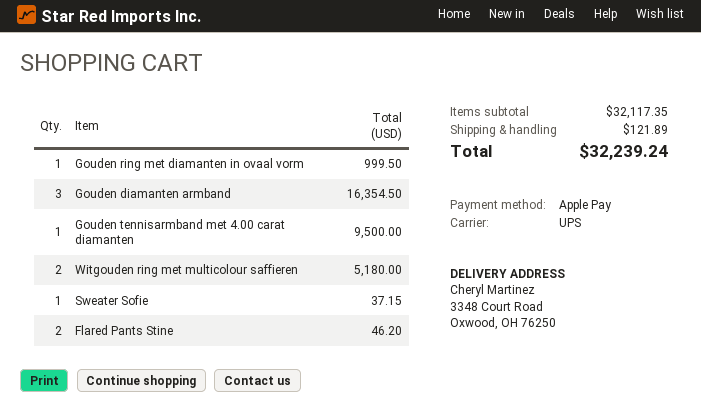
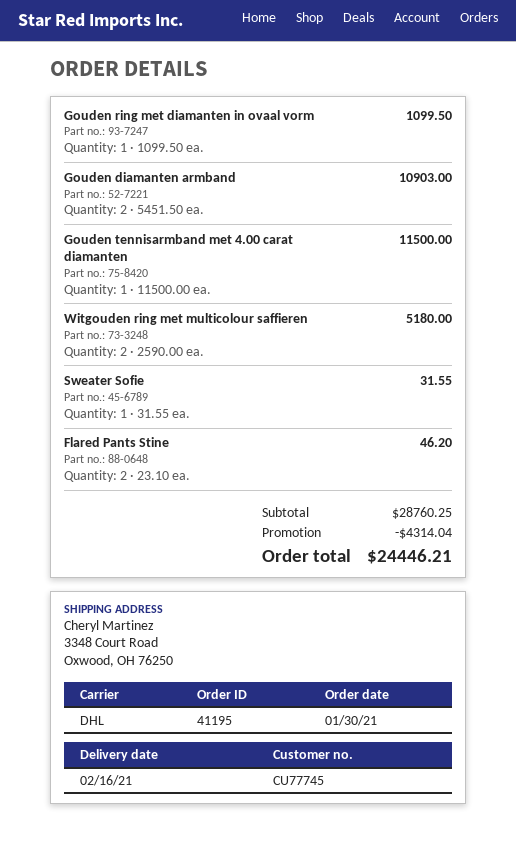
shipping method: UPS -> DHL
Gouden ring met diamanten in ovaal vorm: 1 for 999.50 -> 1 for 1099.50
Gouden diamanten armband: 3 for 16354.50 -> 2 for 10903.00
Gouden tennisarmband met 4.00 carat diamanten: 1 for 9500.00 -> 1 for 11500.00
Sweater Sofie: 1 for 37.15 -> 1 for 31.55
subtotal: 32117.35 -> 28760.25
discount: none -> 4314.04
shipping: 121.89 -> none
total: 32239.24 -> 24446.21

